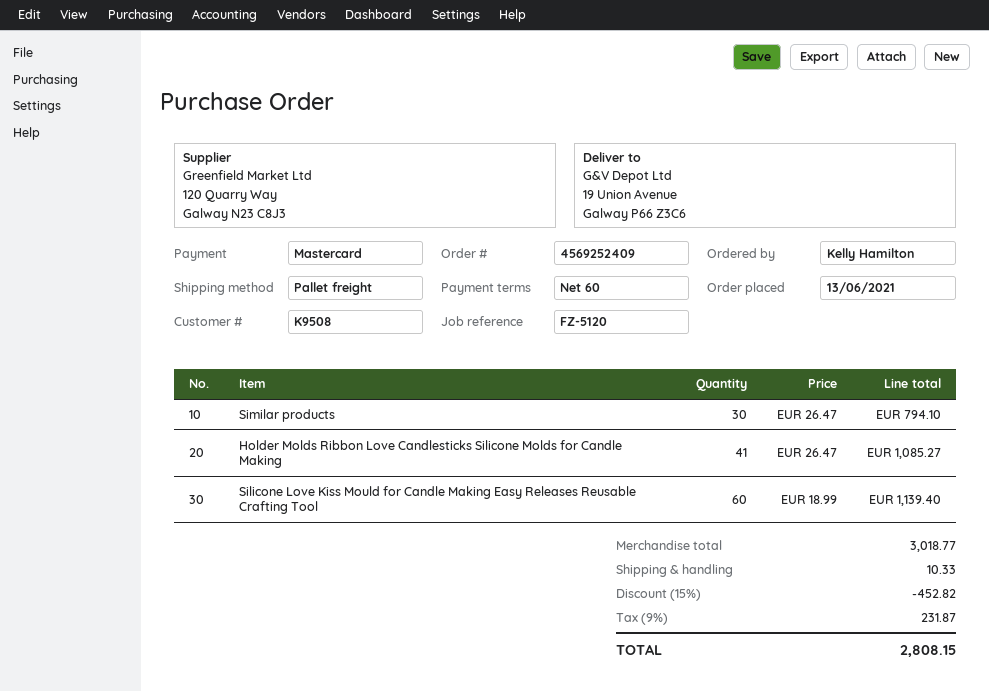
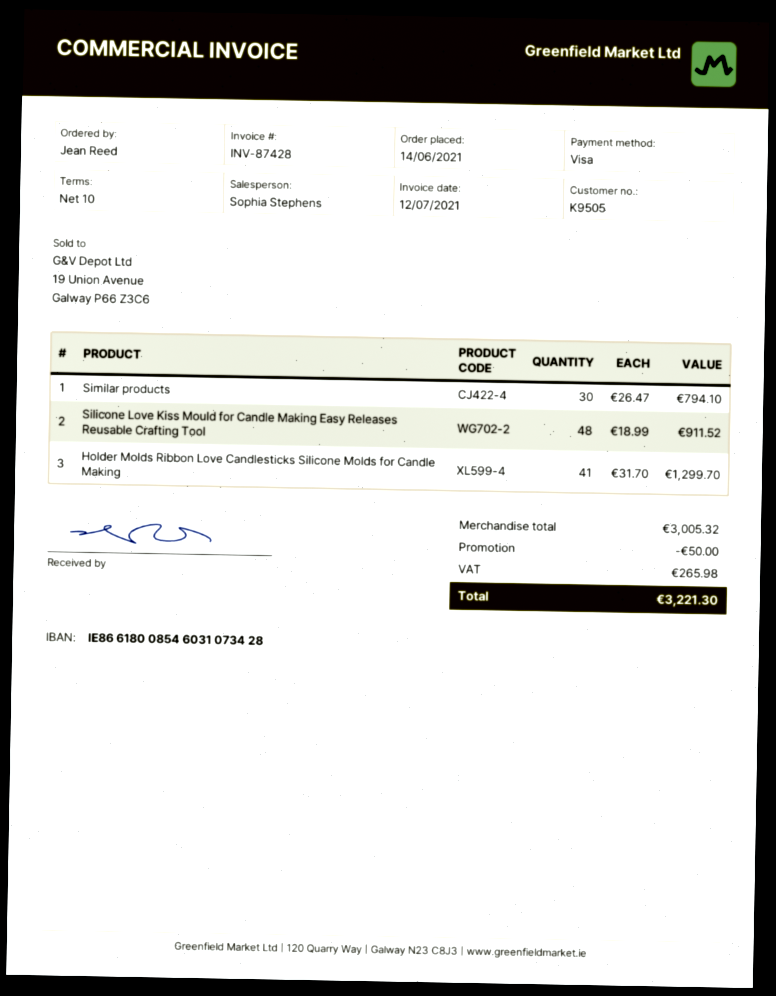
order date: 2021-06-13 -> 2021-06-14
payment terms: 60 days -> 10 days
customer number: K9508 -> K9505
ordered by: Kelly Hamilton -> Jean Reed
payment method: Mastercard -> Visa
Holder Molds Ribbon Love Candlesticks Silicone Molds for Candle Making: 41 x 26.47 = 1085.27 -> 41 x 31.70 = 1299.70
Silicone Love Kiss Mould for Candle Making Easy Releases Reusable Crafting Tool: 60 x 18.99 = 1139.40 -> 48 x 18.99 = 911.52
subtotal: 3018.77 -> 3005.32
discount: 452.82 -> 50.00
shipping: 10.33 -> none
tax: 231.87 -> 265.98
total: 2808.15 -> 3221.30

